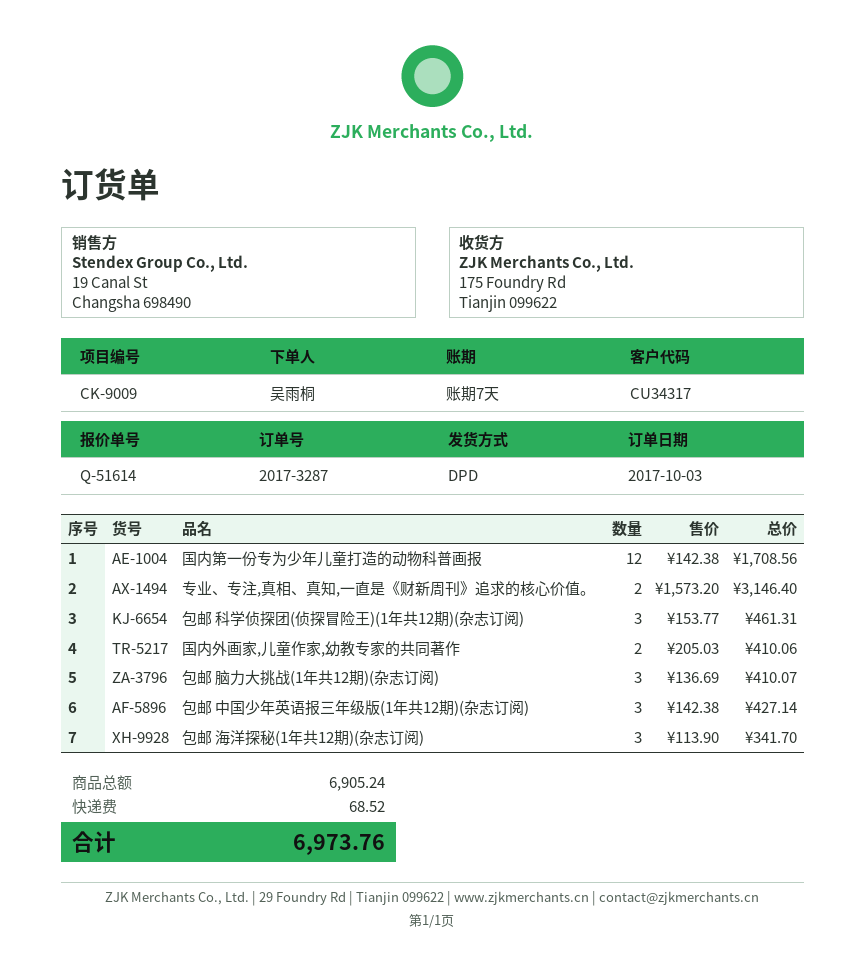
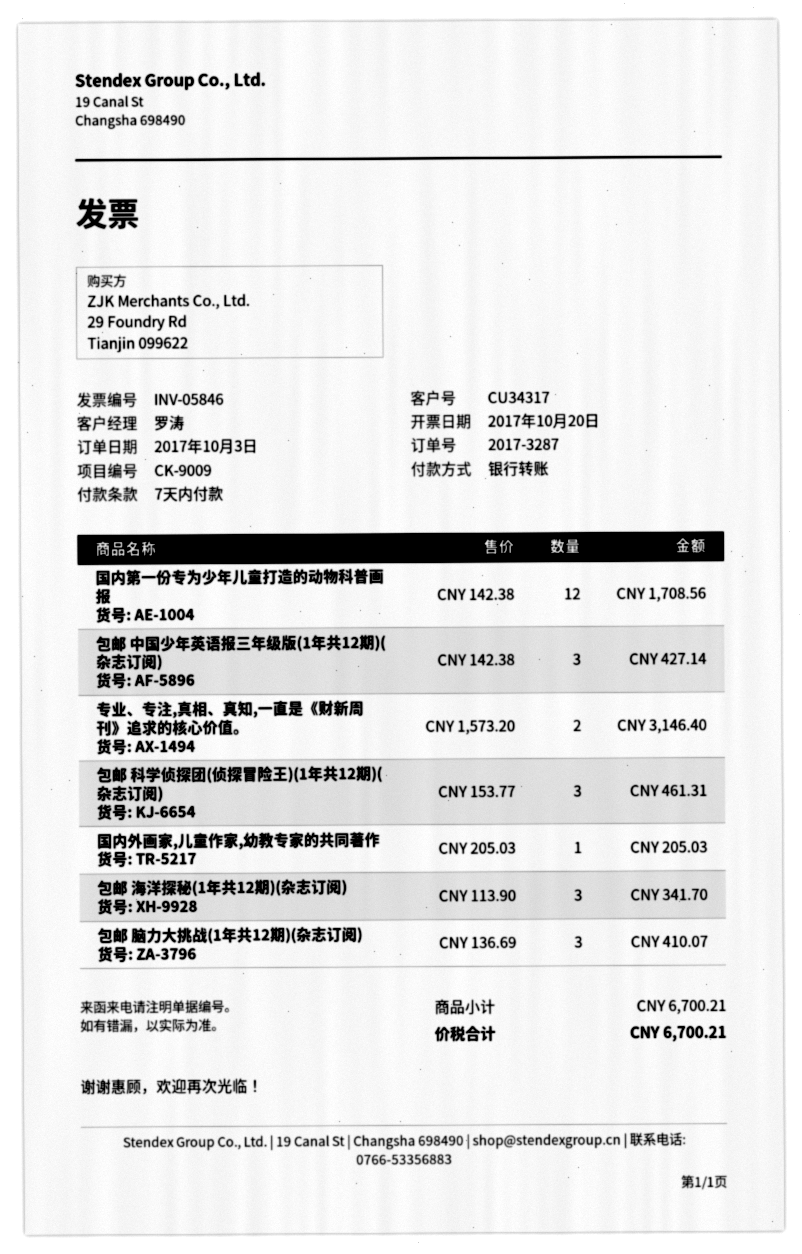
国内外画家,儿童作家,幼教专家的共同著作: 2 x 205.03 = 410.06 -> 1 x 205.03 = 205.03
subtotal: 6905.24 -> 6700.21
shipping: 68.52 -> none
total: 6973.76 -> 6700.21

